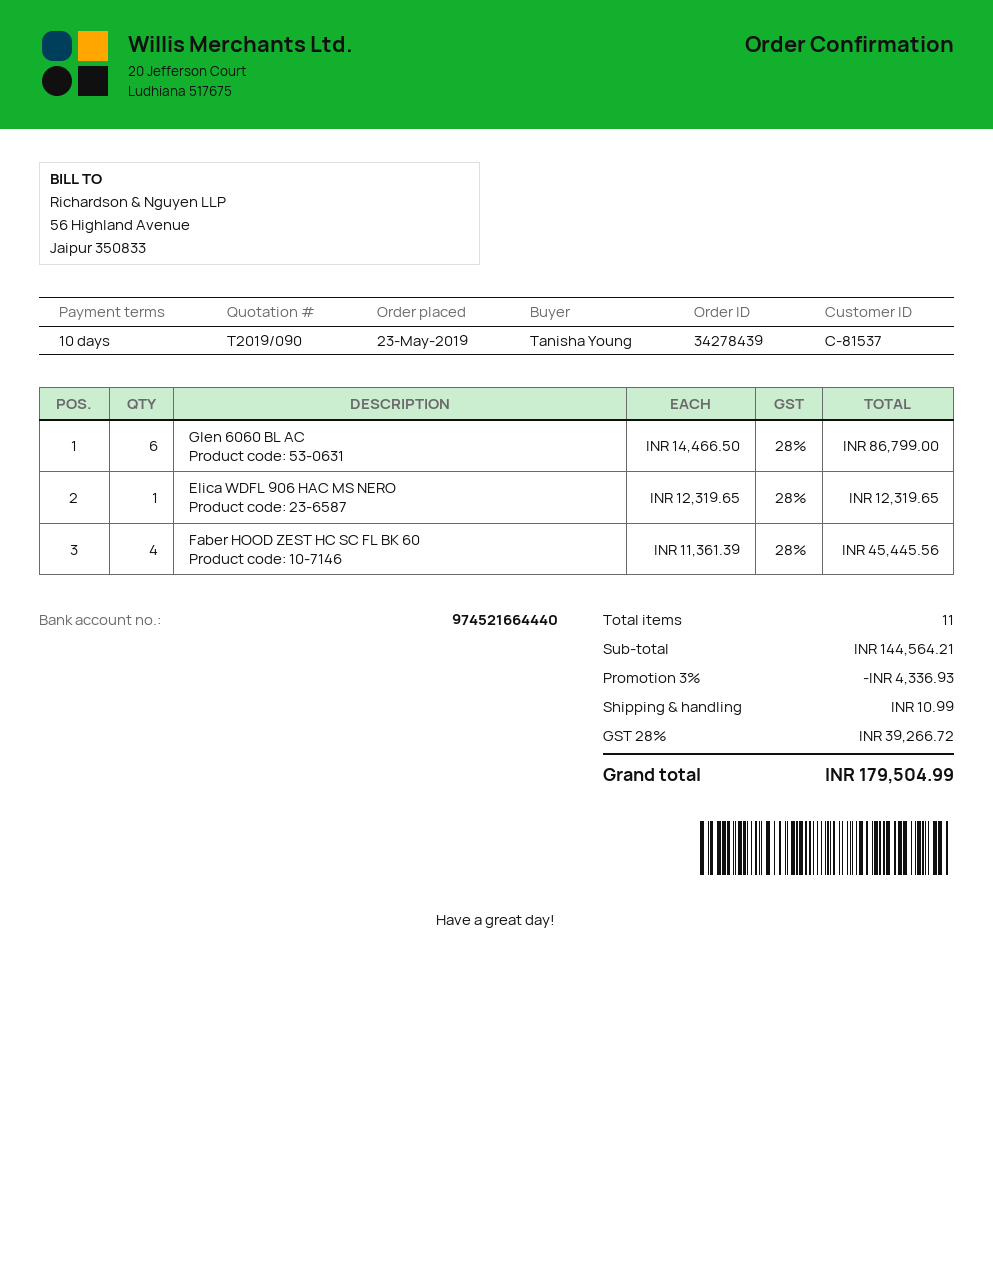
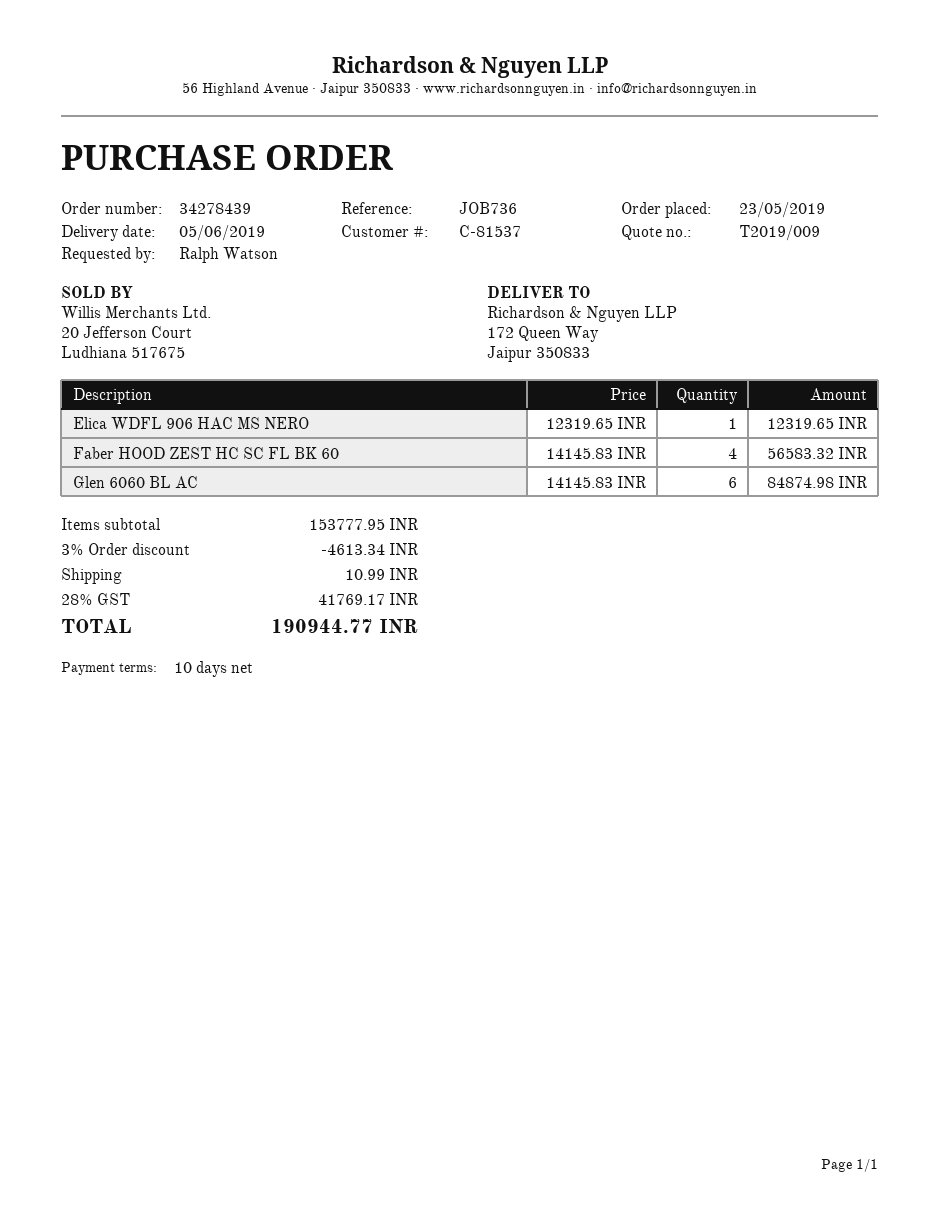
quote number: T2019/090 -> T2019/009
ordered by: Tanisha Young -> Ralph Watson
Glen 6060 BL AC: 6 x 14466.50 = 86799.00 -> 6 x 14145.83 = 84874.98
Faber HOOD ZEST HC SC FL BK 60: 4 x 11361.39 = 45445.56 -> 4 x 14145.83 = 56583.32
subtotal: 144564.21 -> 153777.95
discount: 3% = 4336.93 -> 3% = 4613.34
tax: 28% = 39266.72 -> 28% = 41769.17
total: 179504.99 -> 190944.77

